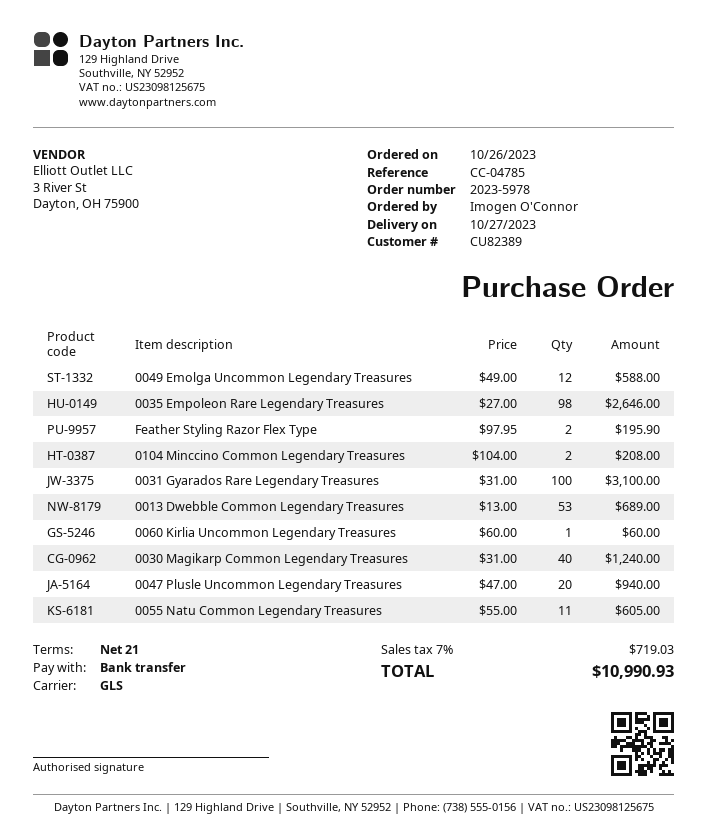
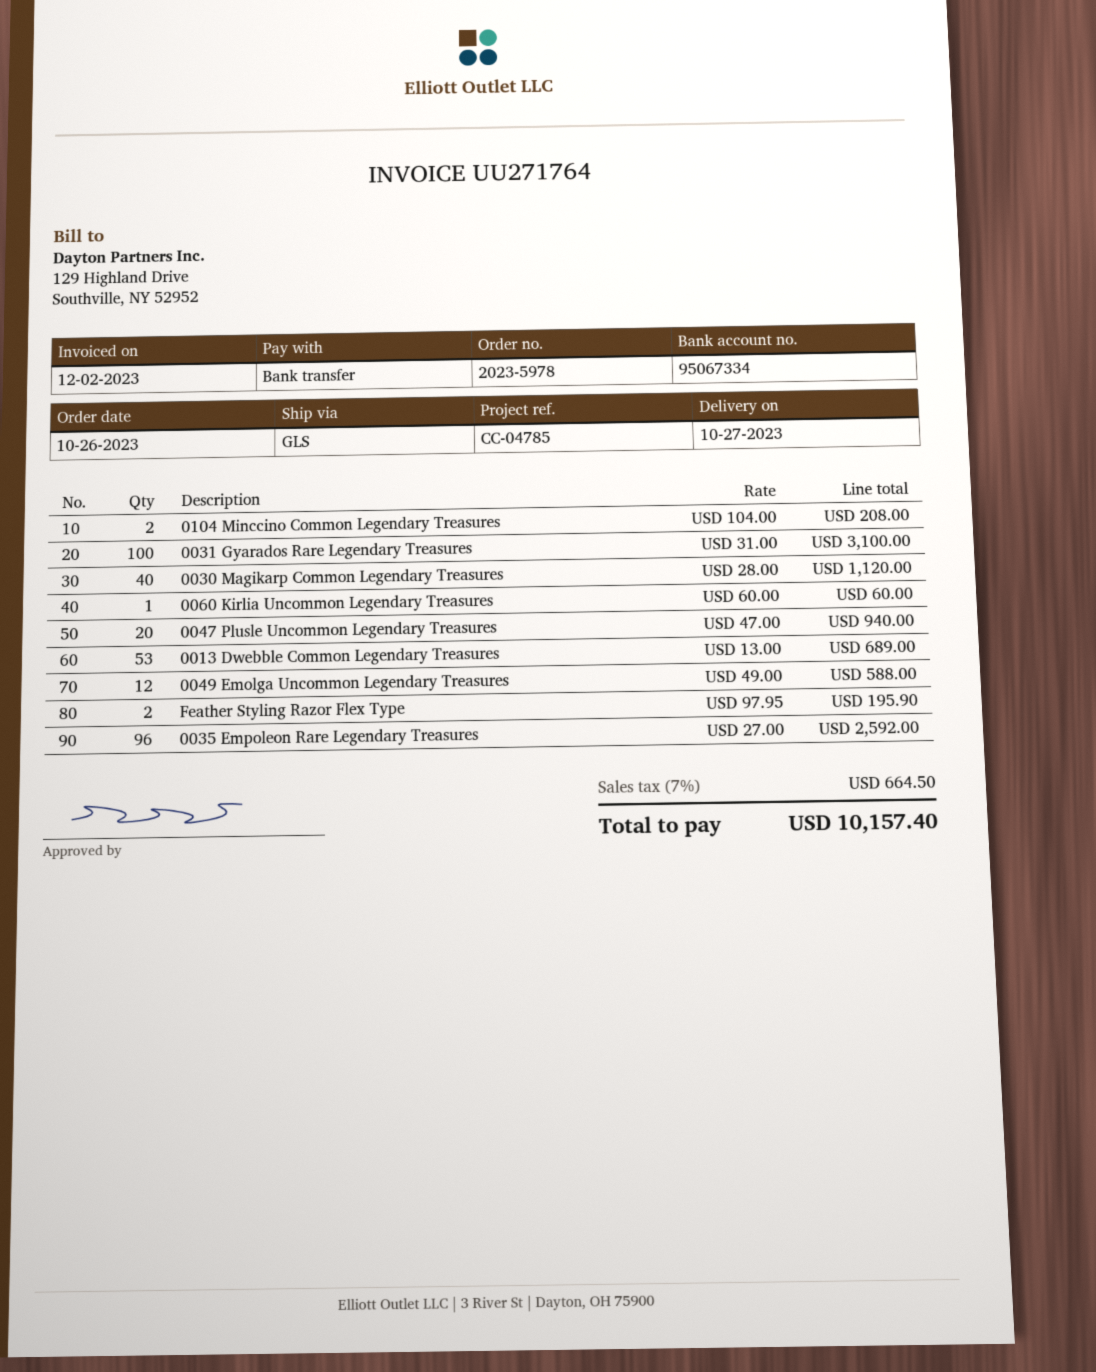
0035 Empoleon Rare Legendary Treasures: 98 x 27.00 = 2646.00 -> 96 x 27.00 = 2592.00
0030 Magikarp Common Legendary Treasures: 40 x 31.00 = 1240.00 -> 40 x 28.00 = 1120.00
0055 Natu Common Legendary Treasures: 11 x 55.00 = 605.00 -> none
tax: 7% = 719.03 -> 7% = 664.50
total: 10990.93 -> 10157.40

